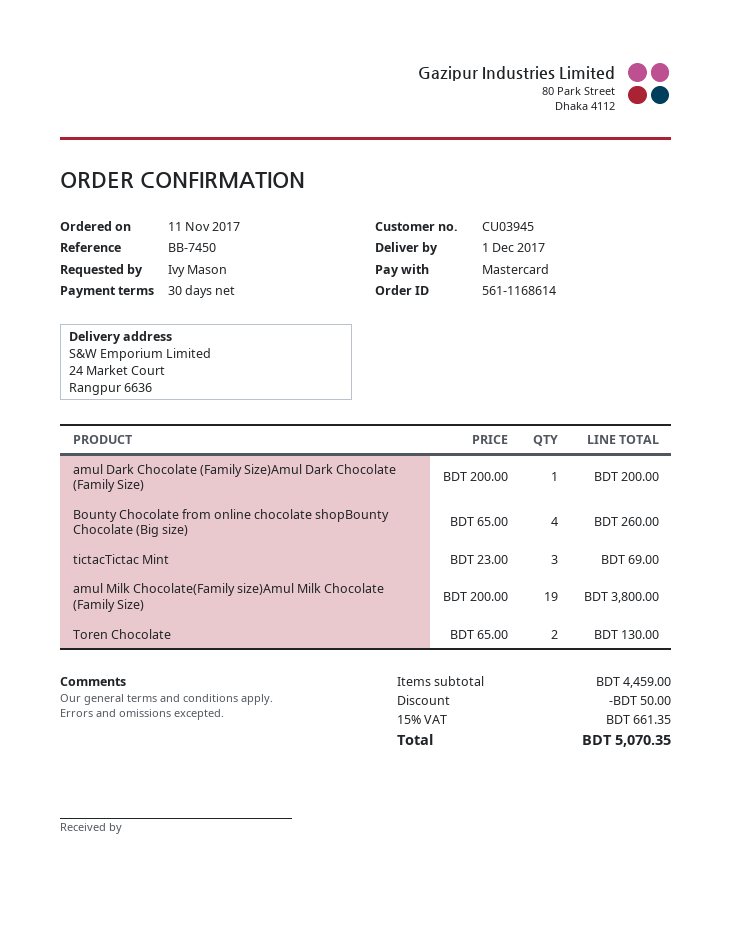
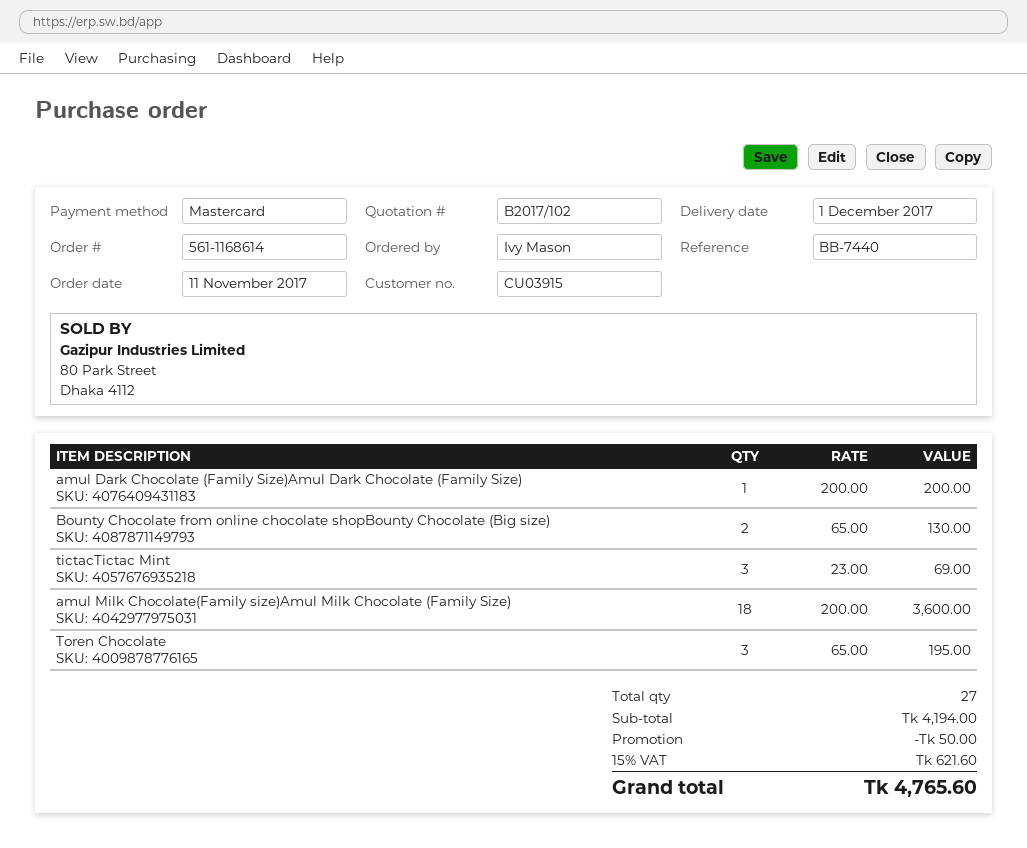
customer number: CU03945 -> CU03915
reference: BB-7450 -> BB-7440
Bounty Chocolate from online chocolate shopBounty Chocolate (Big size): 4 x 65.00 = 260.00 -> 2 x 65.00 = 130.00
amul Milk Chocolate(Family size)Amul Milk Chocolate (Family Size): 19 x 200.00 = 3800.00 -> 18 x 200.00 = 3600.00
Toren Chocolate: 2 x 65.00 = 130.00 -> 3 x 65.00 = 195.00
subtotal: 4459.00 -> 4194.00
tax: 15% = 661.35 -> 15% = 621.60
total: 5070.35 -> 4765.60

